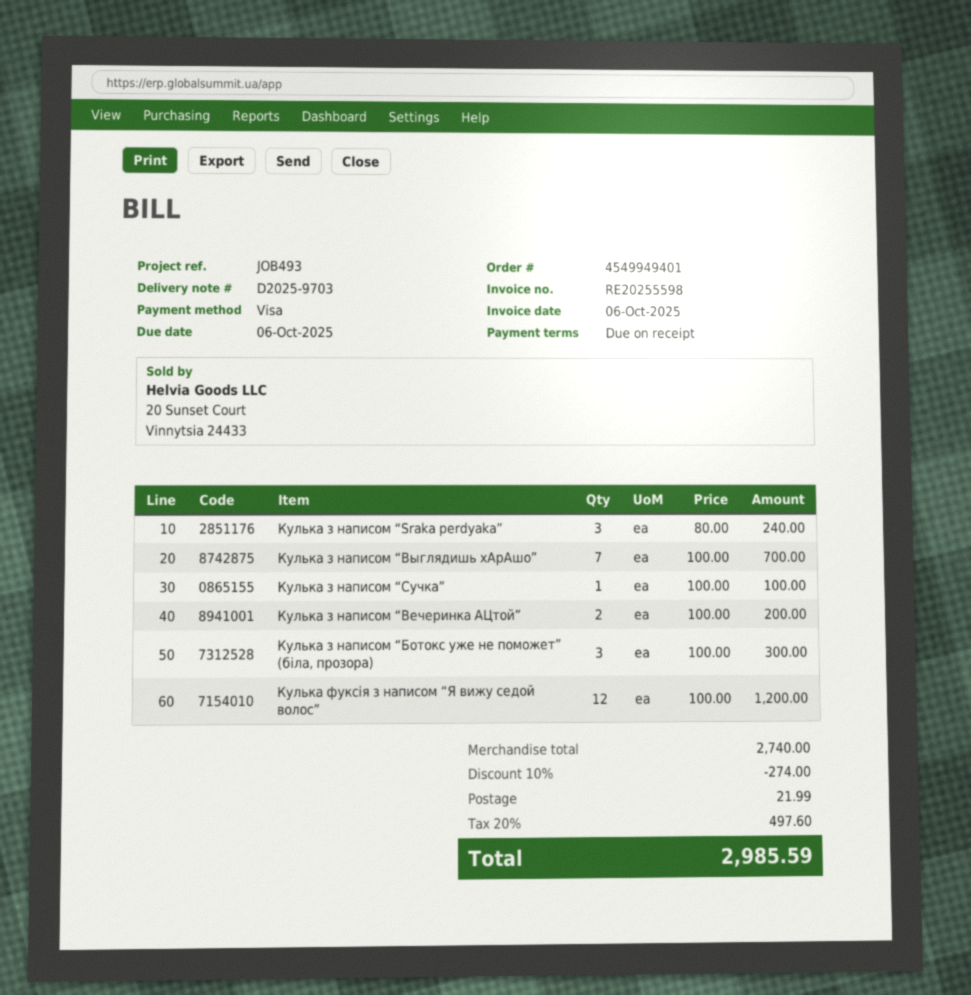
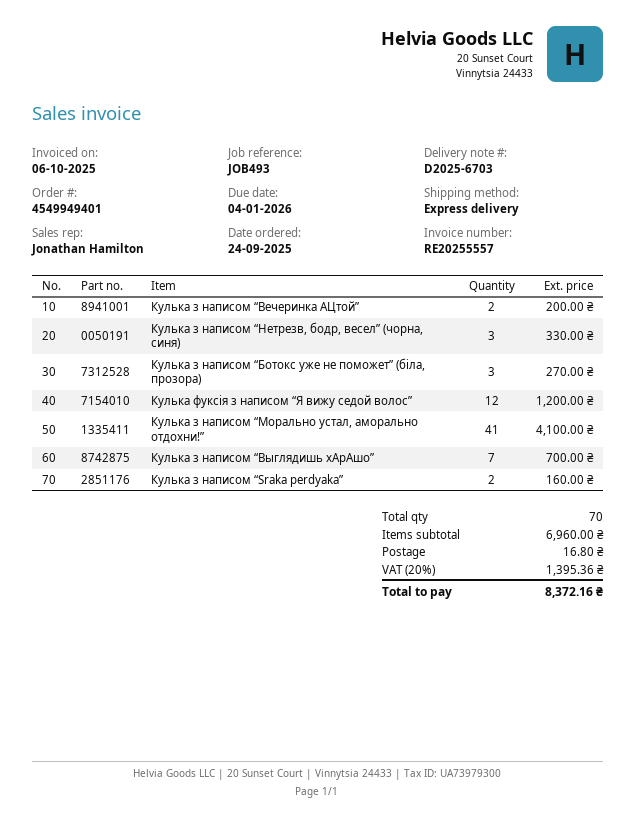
delivery note number: D2025-9703 -> D2025-6703
invoice number: RE20255598 -> RE20255557
due date: 2025-10-06 -> 2026-01-04
Кулька з написом “Sraka perdyaka”: 3 for 240.00 -> 2 for 160.00
Кулька з написом “Сучка”: 1 for 100.00 -> none
Кулька з написом “Ботокс уже не поможет” (біла, прозора): 3 for 300.00 -> 3 for 270.00
Кулька з написом “Нетрезв, бодр, весел” (чорна, синя): none -> 3 for 330.00
Кулька з написом “Морально устал, аморально отдохни!”: none -> 41 for 4100.00
subtotal: 2740.00 -> 6960.00
discount: 10% = 274.00 -> none
shipping: 21.99 -> 16.80
tax: 20% = 497.60 -> 20% = 1395.36
total: 2985.59 -> 8372.16

